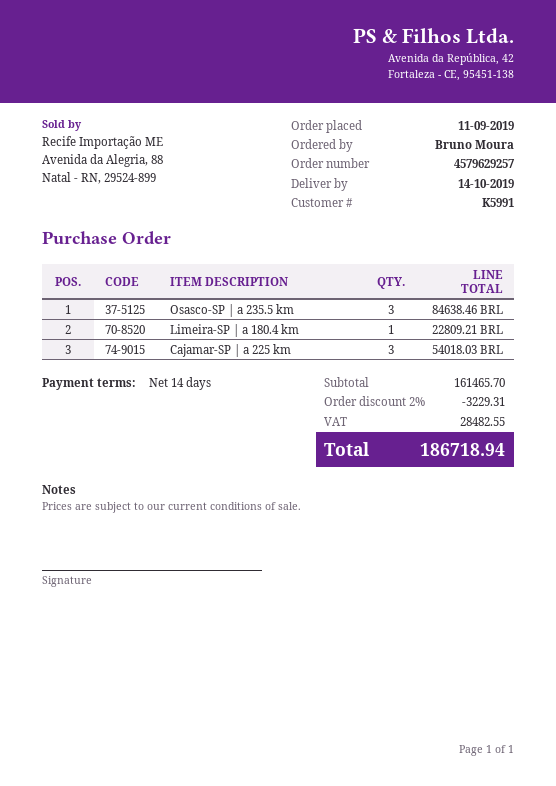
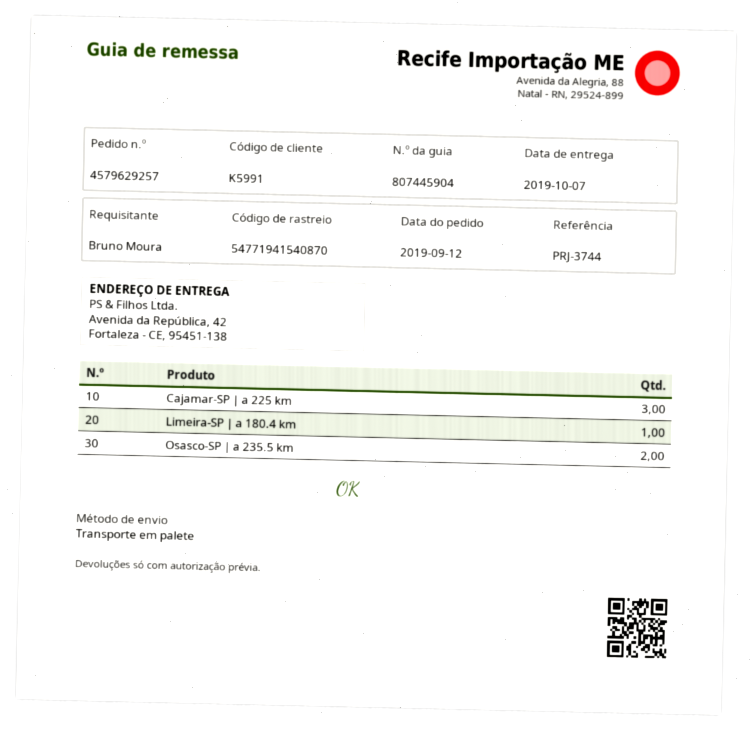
order date: 2019-09-11 -> 2019-09-12
delivery date: 2019-10-14 -> 2019-10-07
Osasco-SP | a 235.5 km: 3 -> 2

